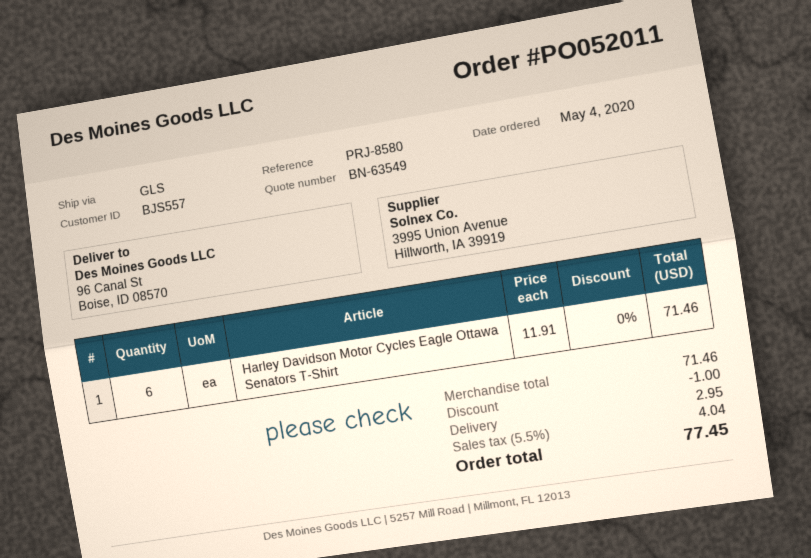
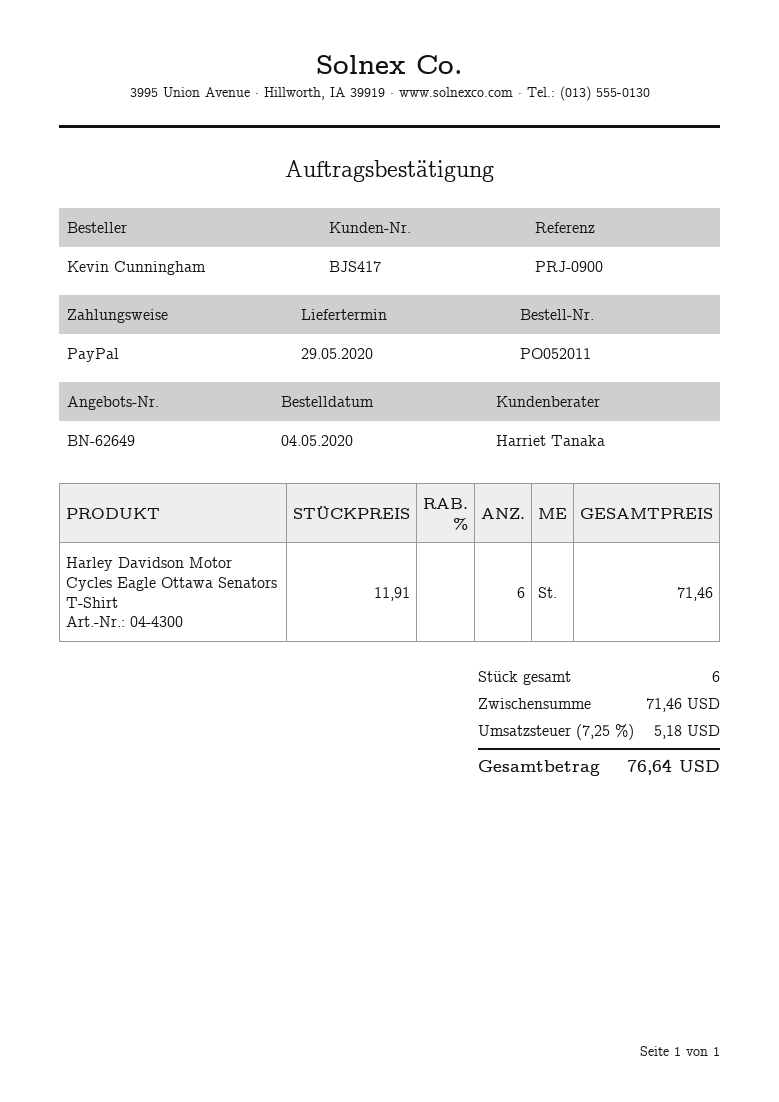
quote number: BN-63549 -> BN-62649
customer number: BJS557 -> BJS417
reference: PRJ-8580 -> PRJ-0900
discount: 1.00 -> none
shipping: 2.95 -> none
tax: 5.5% = 4.04 -> 7.25% = 5.18
total: 77.45 -> 76.64

